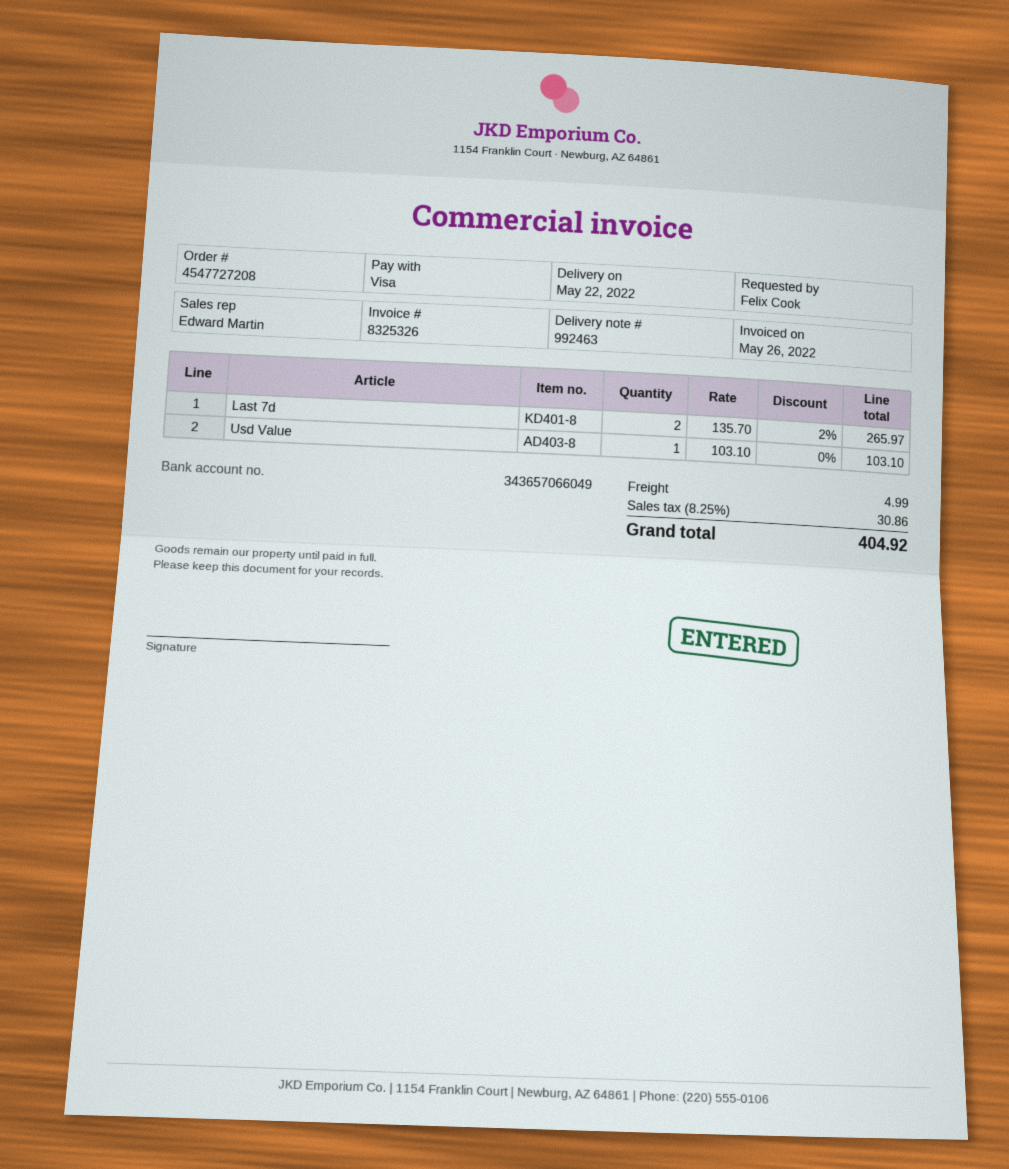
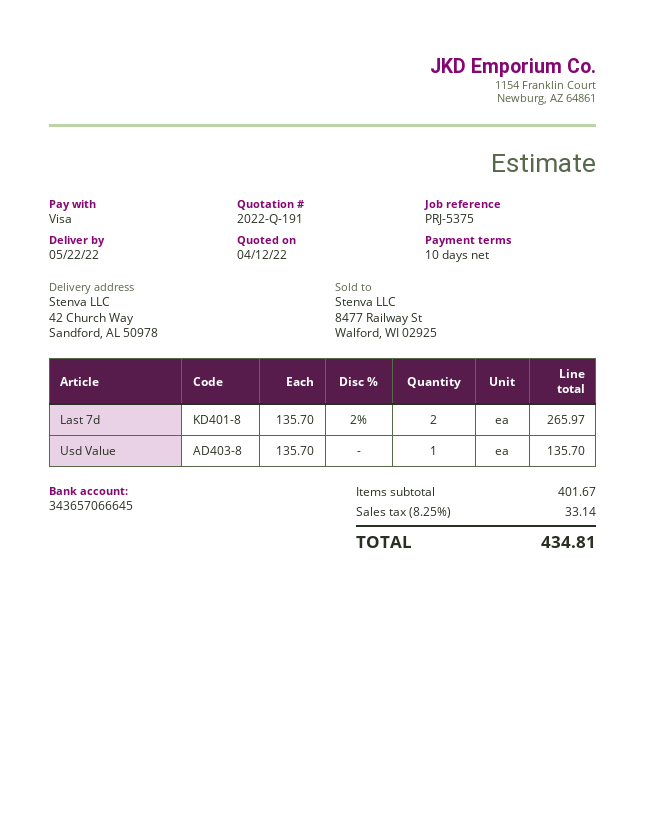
bank account: 343657066049 -> 343657066645
Usd Value: 1 x 103.10 = 103.10 -> 1 x 135.70 = 135.70
shipping: 4.99 -> none
tax: 8.25% = 30.86 -> 8.25% = 33.14
total: 404.92 -> 434.81

